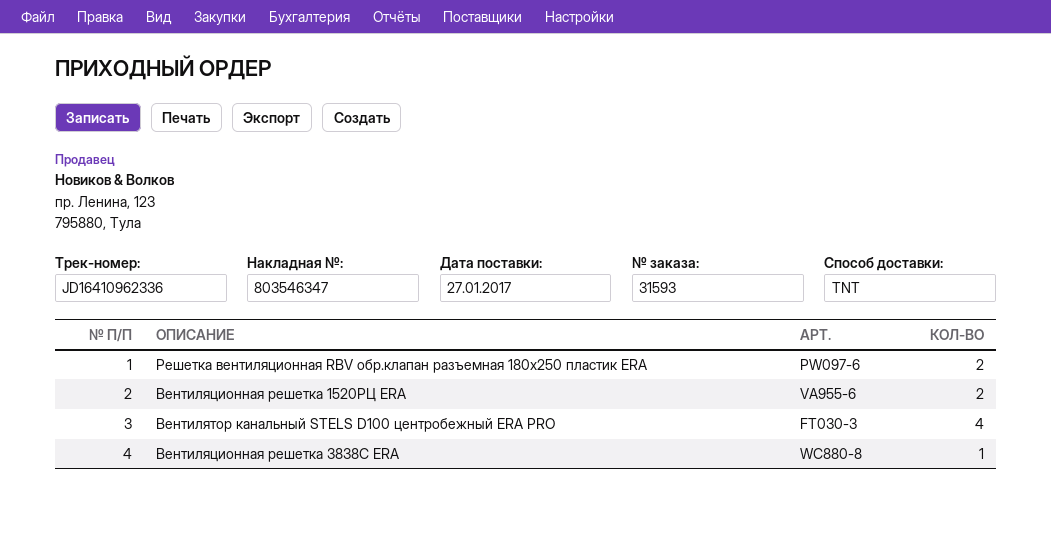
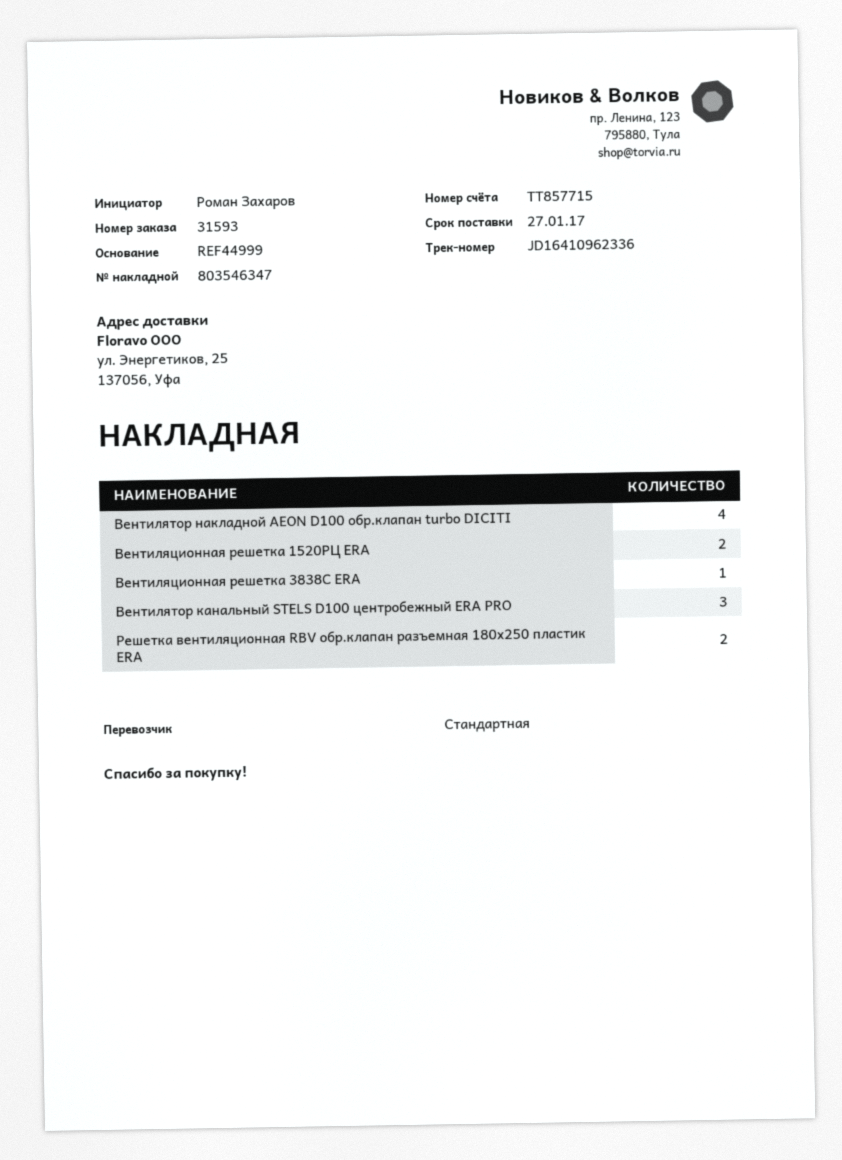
shipping method: TNT -> standard
Вентилятор канальный STELS D100 центробежный ERA PRO: 4 -> 3
Вентилятор накладной AEON D100 обр.клапан turbo DICITI: none -> 4

